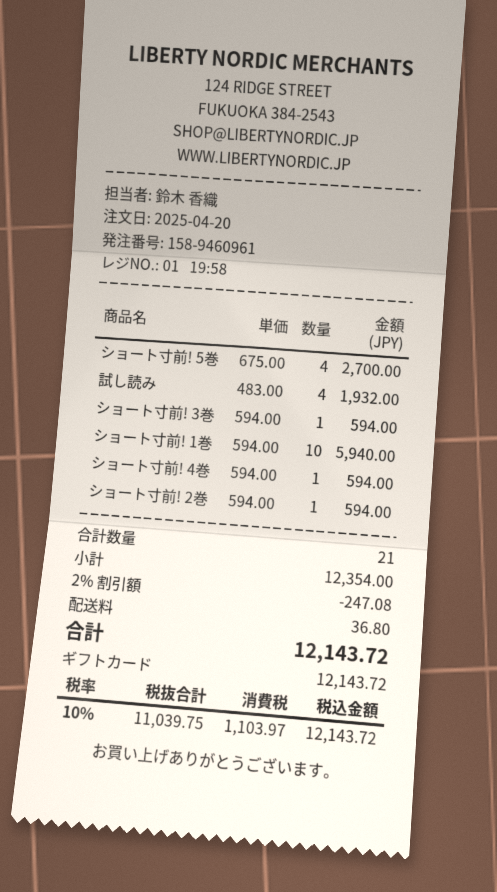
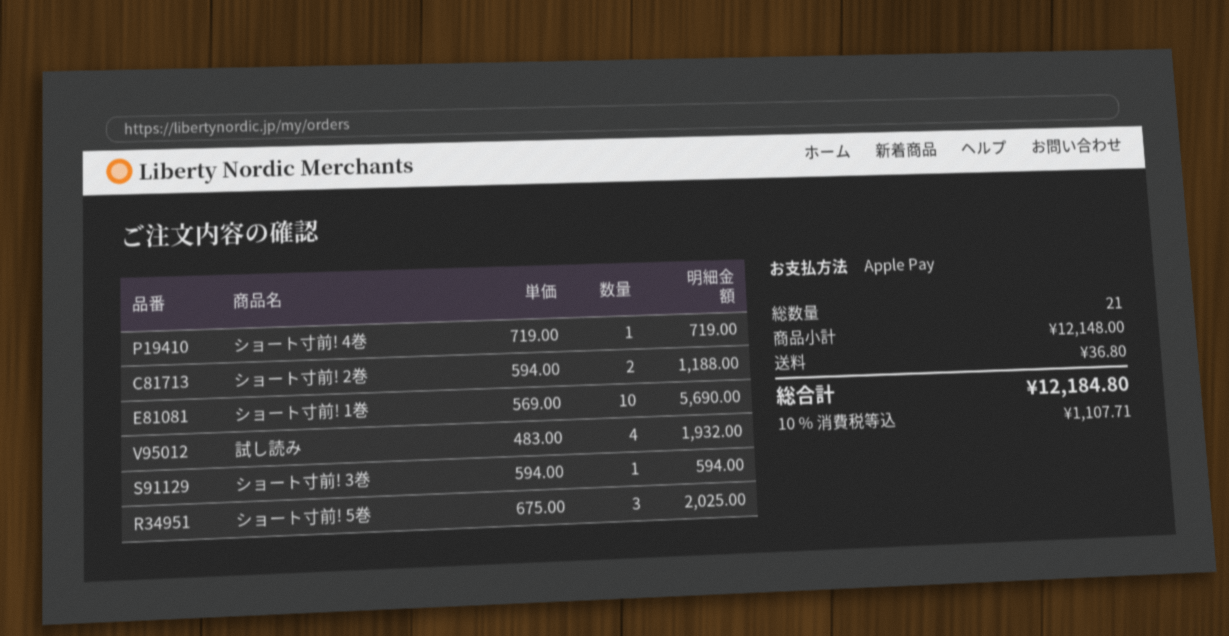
payment method: gift card -> Apple Pay
ショート寸前! 5巻: 4 x 675.00 = 2700.00 -> 3 x 675.00 = 2025.00
ショート寸前! 1巻: 10 x 594.00 = 5940.00 -> 10 x 569.00 = 5690.00
ショート寸前! 4巻: 1 x 594.00 = 594.00 -> 1 x 719.00 = 719.00
ショート寸前! 2巻: 1 x 594.00 = 594.00 -> 2 x 594.00 = 1188.00
subtotal: 12354.00 -> 12148.00
discount: 2% = 247.08 -> none
tax: 10% = 1103.97 -> 10% = 1107.71
total: 12143.72 -> 12184.80

